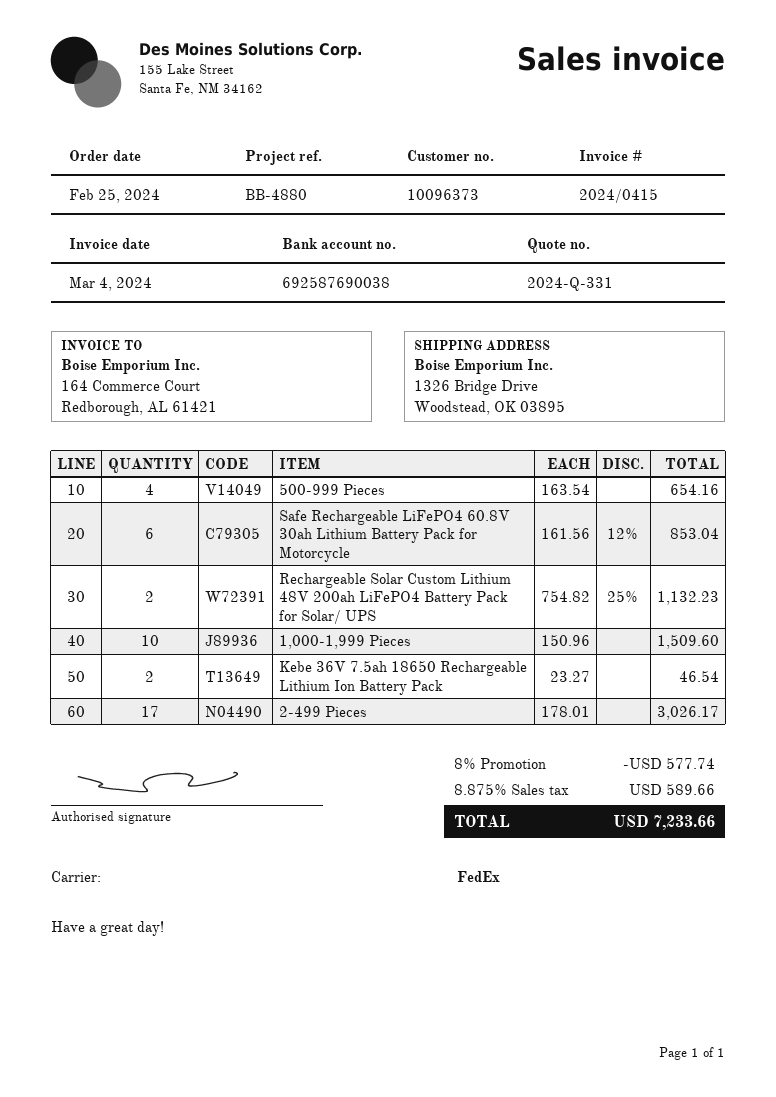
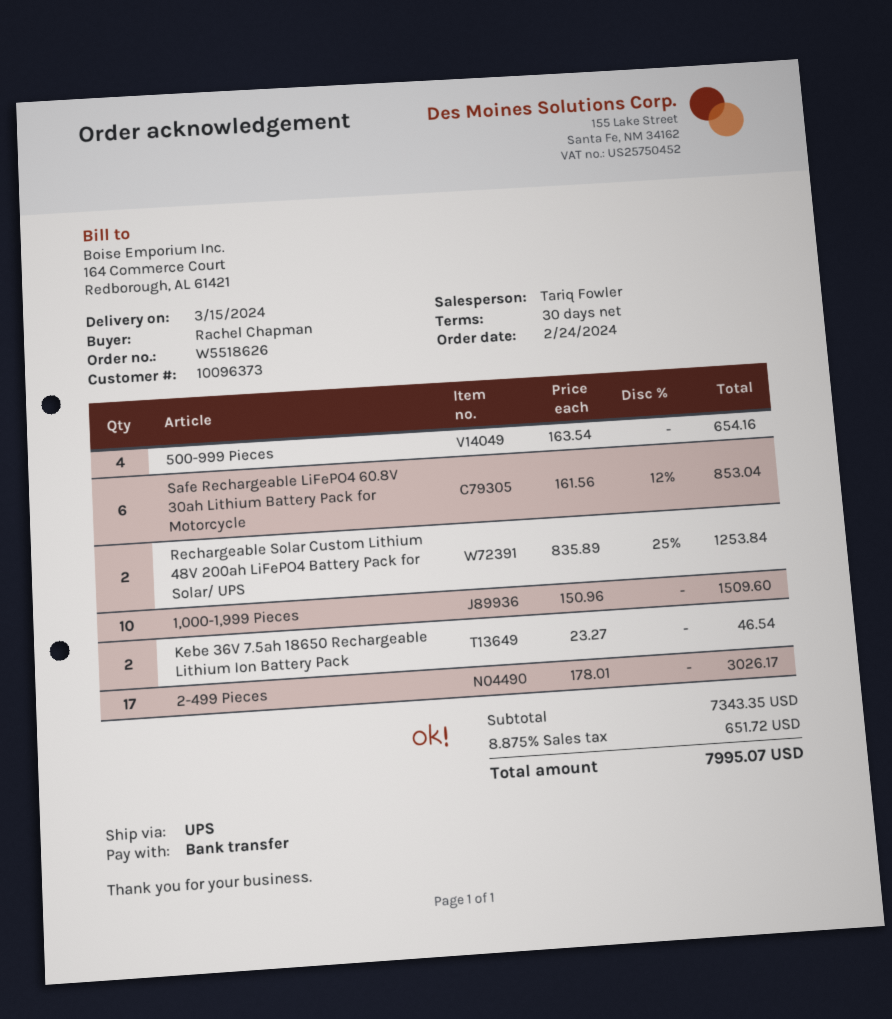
order date: 2024-02-25 -> 2024-02-24
shipping method: FedEx -> UPS
Rechargeable Solar Custom Lithium 48V 200ah LiFePO4 Battery Pack for Solar/ UPS: 2 x 754.82 - 25% = 1132.23 -> 2 x 835.89 - 25% = 1253.84
discount: 8% = 577.74 -> none
tax: 8.875% = 589.66 -> 8.875% = 651.72
total: 7233.66 -> 7995.07

